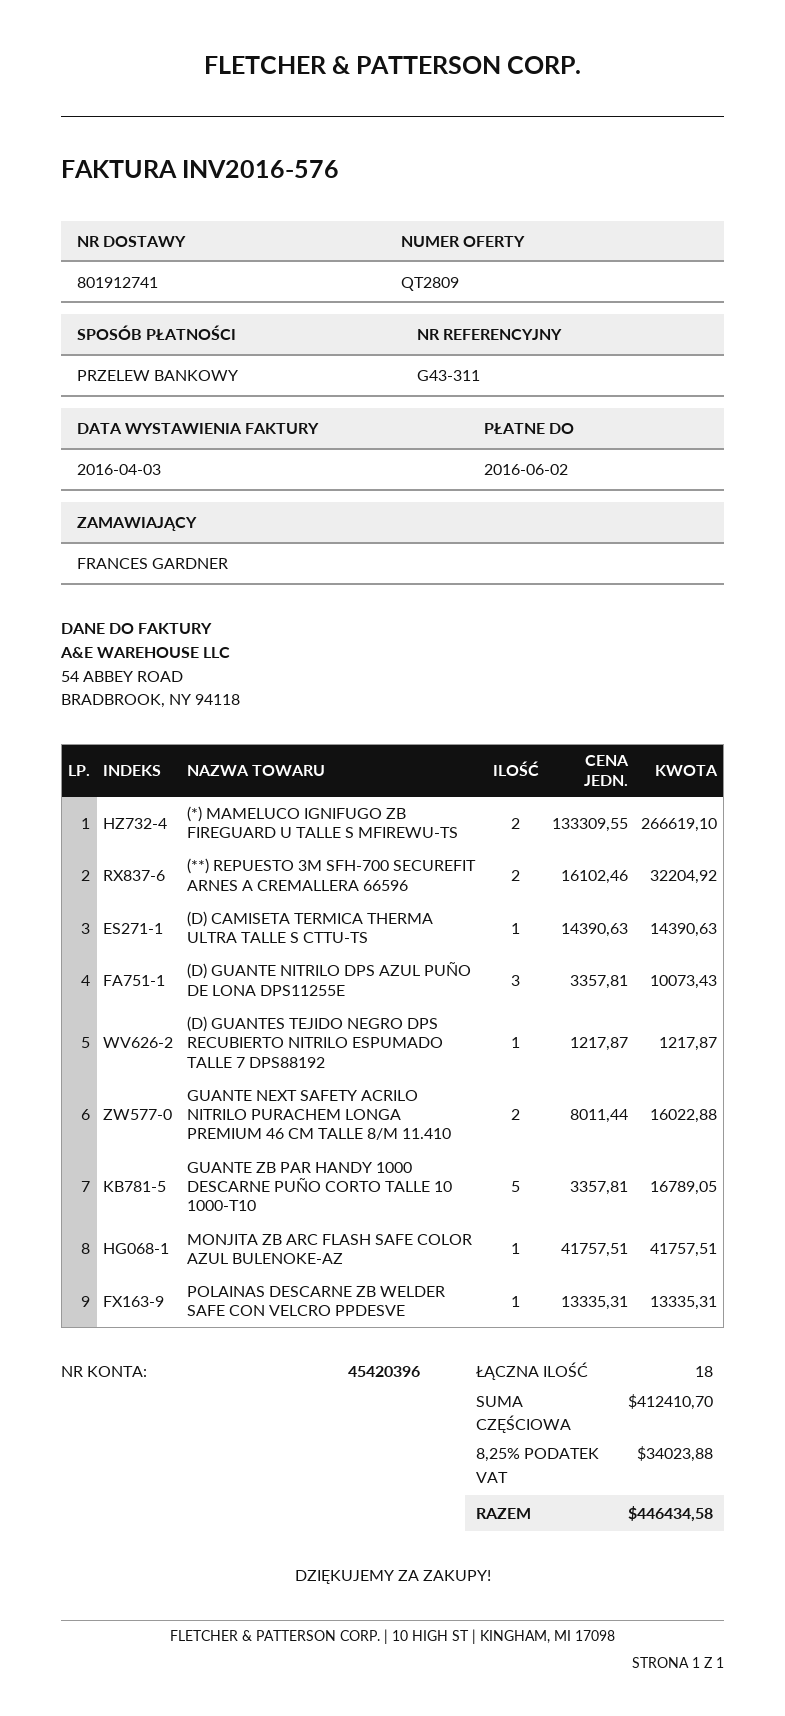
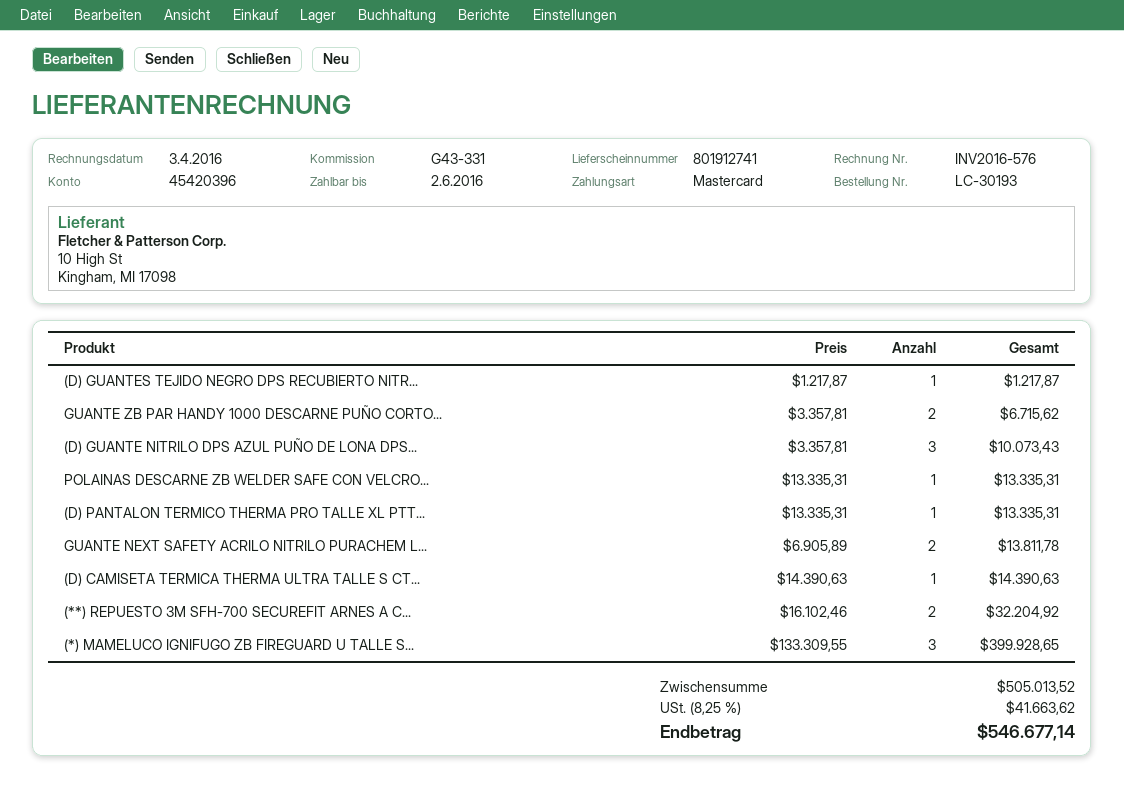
reference: G43-311 -> G43-331
payment method: bank transfer -> Mastercard
(*) MAMELUCO IGNIFUGO ZB FIREGUARD U TALLE S MFIREWU-TS: 2 x 133309.55 = 266619.10 -> 3 x 133309.55 = 399928.65
GUANTE NEXT SAFETY ACRILO NITRILO PURACHEM LONGA PREMIUM 46 CM TALLE 8/M 11.410: 2 x 8011.44 = 16022.88 -> 2 x 6905.89 = 13811.78
GUANTE ZB PAR HANDY 1000 DESCARNE PUÑO CORTO TALLE 10 1000-T10: 5 x 3357.81 = 16789.05 -> 2 x 3357.81 = 6715.62
MONJITA ZB ARC FLASH SAFE COLOR AZUL BULENOKE-AZ: 1 x 41757.51 = 41757.51 -> none
(D) PANTALON TERMICO THERMA PRO TALLE XL PTT...: none -> 1 x 13335.31 = 13335.31
subtotal: 412410.70 -> 505013.52
tax: 8.25% = 34023.88 -> 8.25% = 41663.62
total: 446434.58 -> 546677.14

